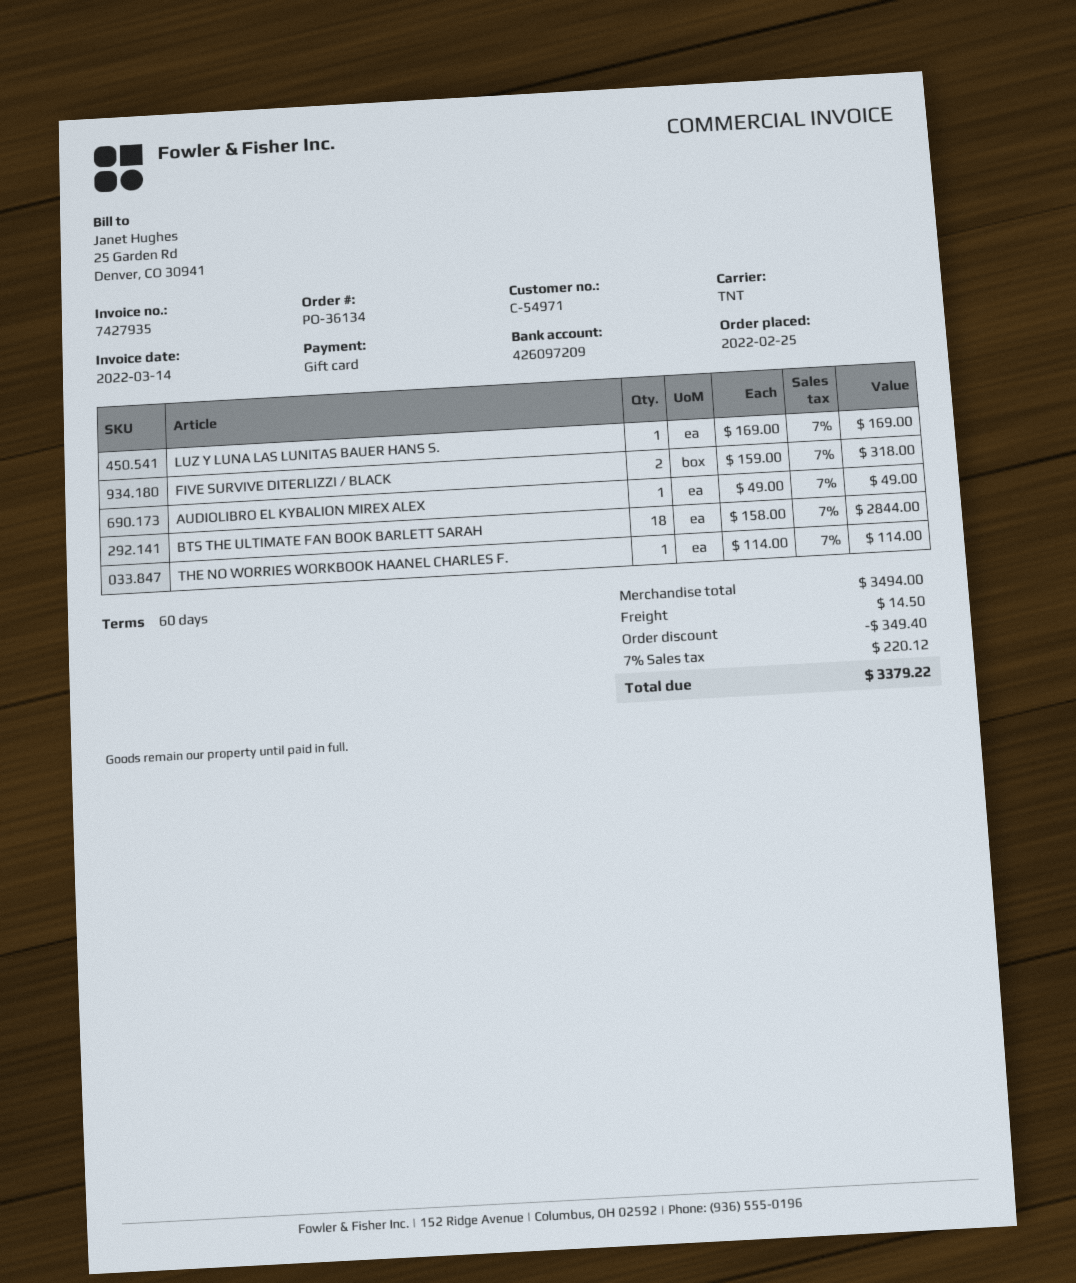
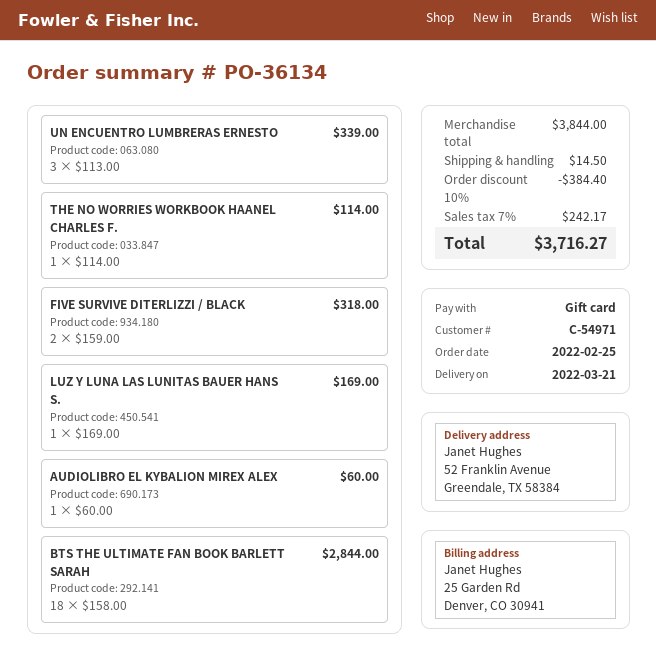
AUDIOLIBRO EL KYBALION MIREX ALEX: 1 x 49.00 = 49.00 -> 1 x 60.00 = 60.00
UN ENCUENTRO LUMBRERAS ERNESTO: none -> 3 x 113.00 = 339.00
subtotal: 3494.00 -> 3844.00
discount: 349.40 -> 384.40
tax: 7% = 220.12 -> 7% = 242.17
total: 3379.22 -> 3716.27

